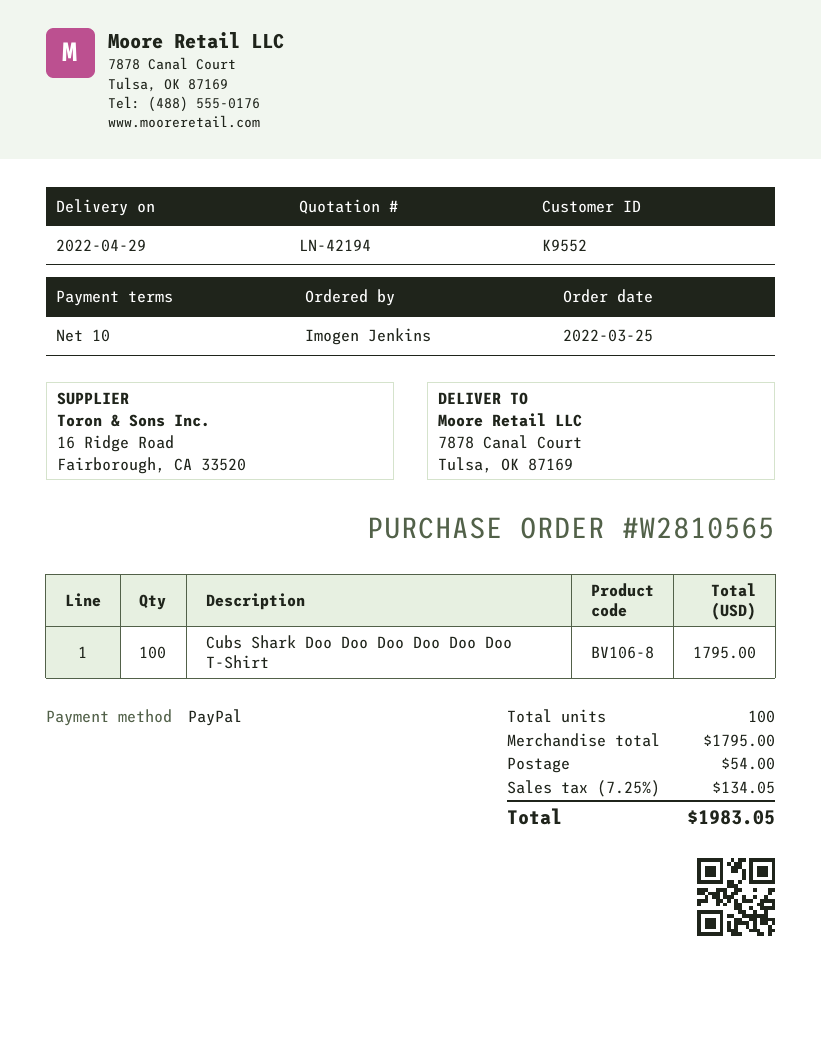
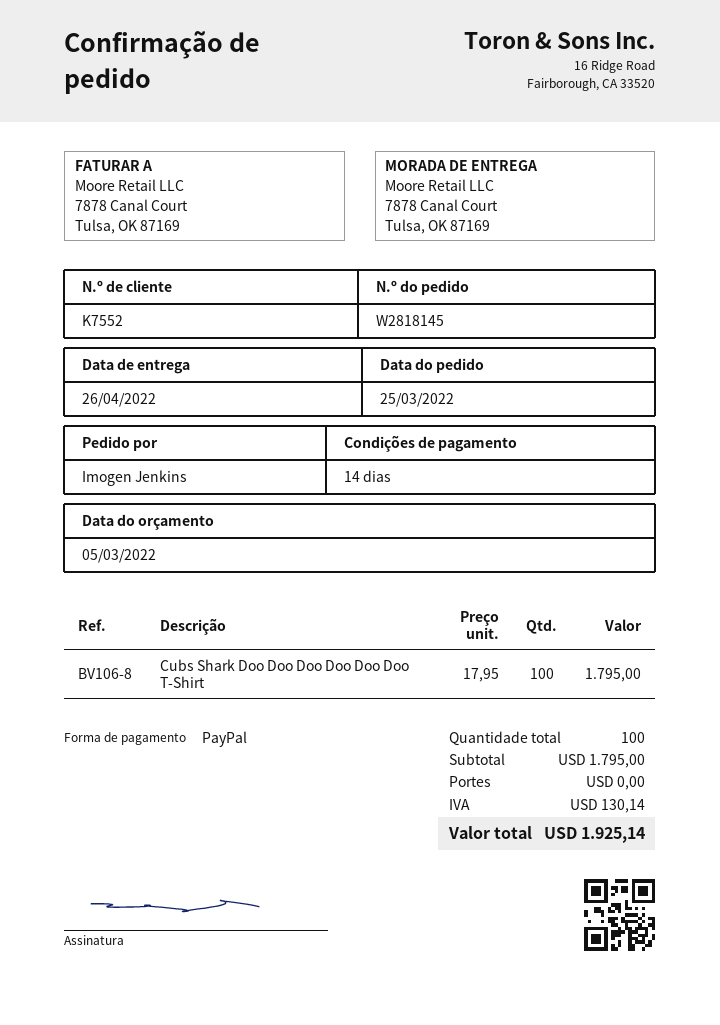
order number: W2810565 -> W2818145
delivery date: 2022-04-29 -> 2022-04-26
payment terms: 10 days -> 14 days
customer number: K9552 -> K7552
shipping: 54.00 -> 0.00
tax: 134.05 -> 130.14
total: 1983.05 -> 1925.14

